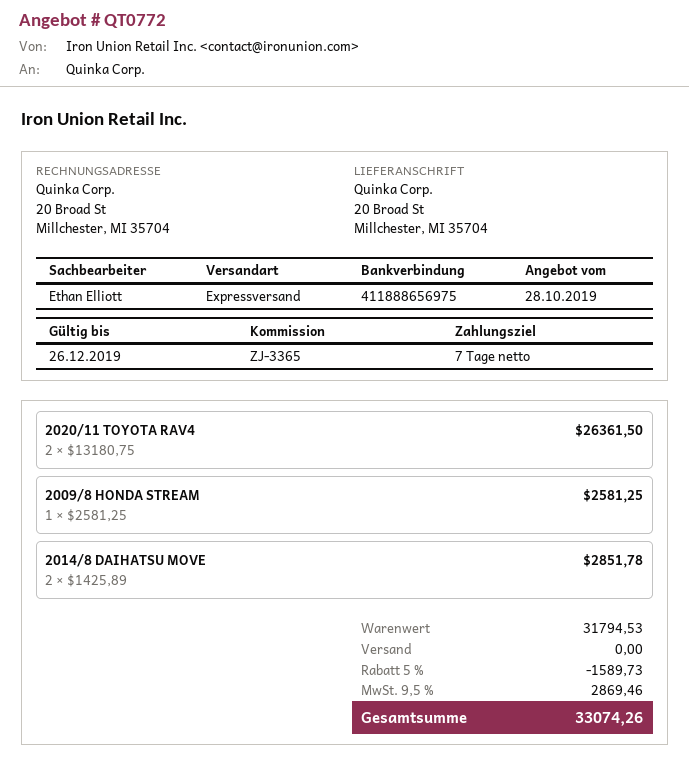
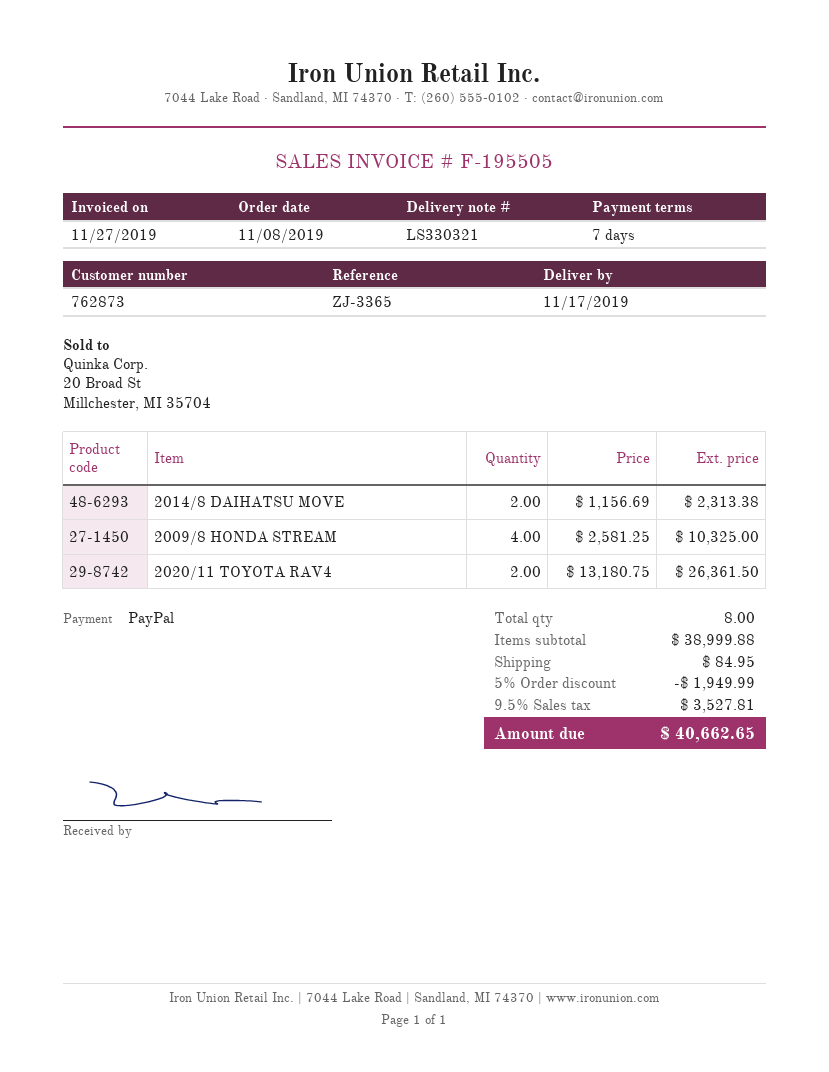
2009/8 HONDA STREAM: 1 x 2581.25 = 2581.25 -> 4 x 2581.25 = 10325.00
2014/8 DAIHATSU MOVE: 2 x 1425.89 = 2851.78 -> 2 x 1156.69 = 2313.38
subtotal: 31794.53 -> 38999.88
discount: 5% = 1589.73 -> 5% = 1949.99
shipping: 0.00 -> 84.95
tax: 9.5% = 2869.46 -> 9.5% = 3527.81
total: 33074.26 -> 40662.65

